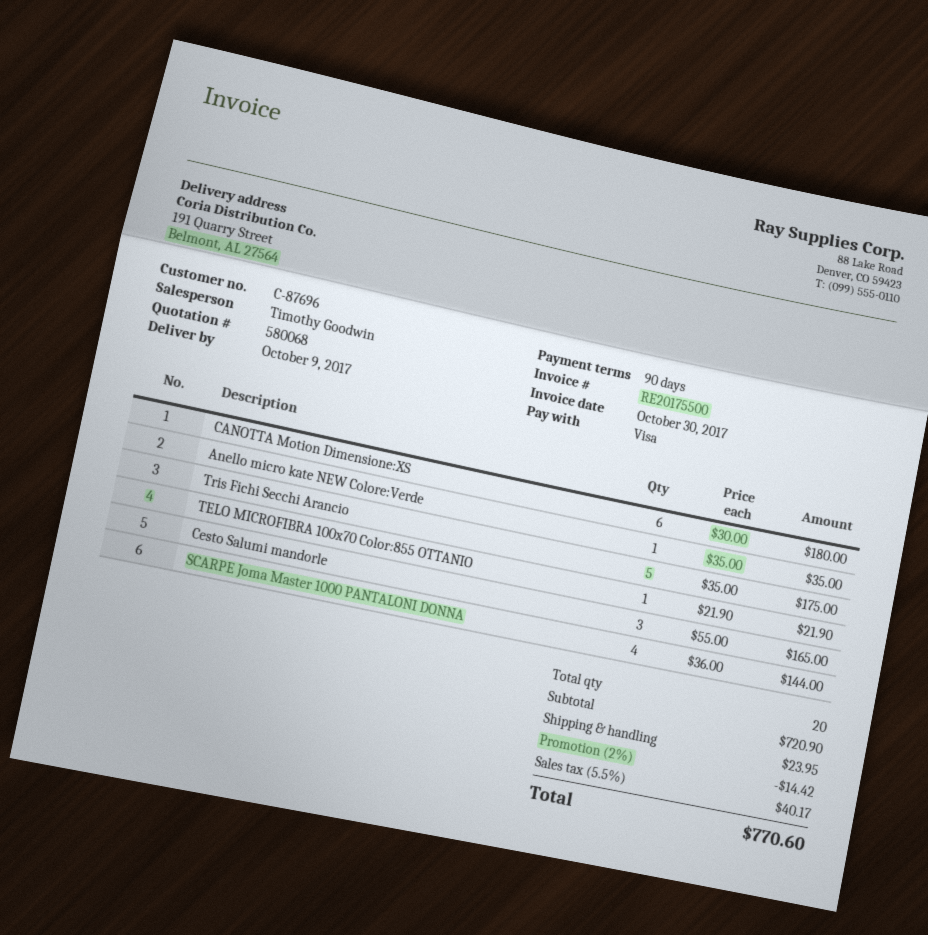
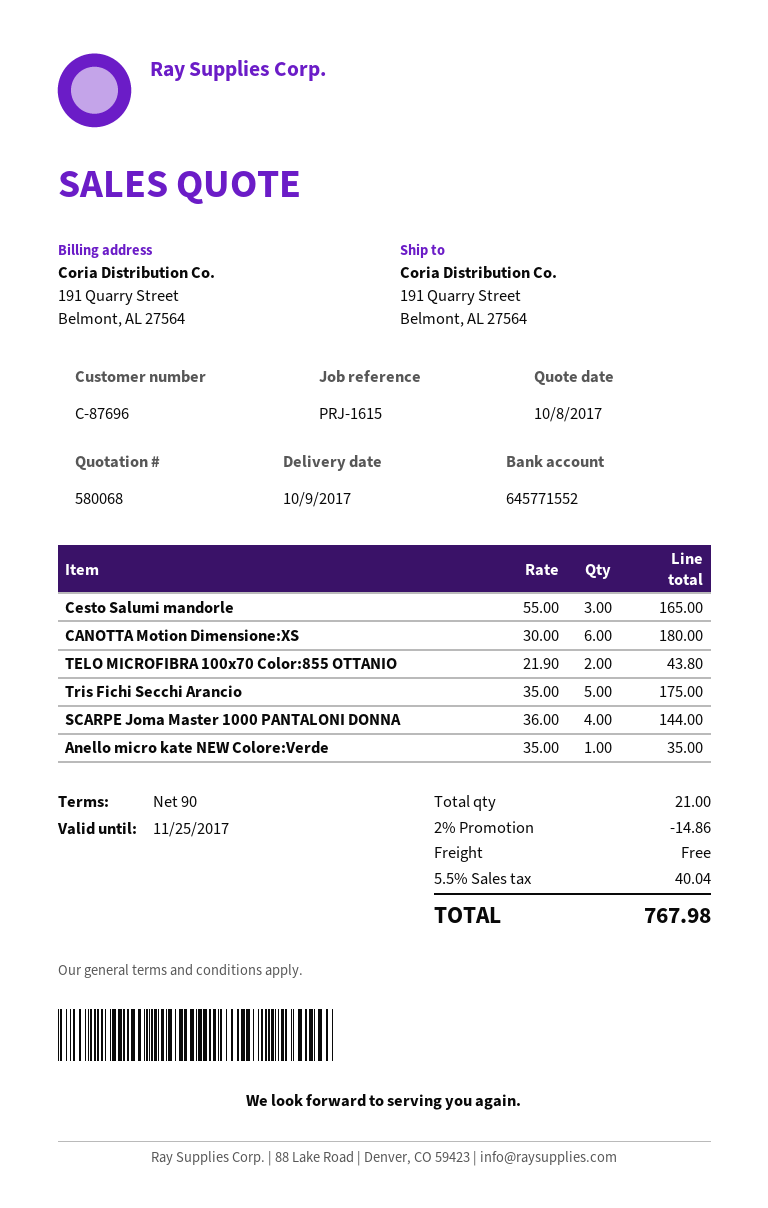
TELO MICROFIBRA 100x70 Color:855 OTTANIO: 1 x 21.90 = 21.90 -> 2 x 21.90 = 43.80
total quantity: 20 -> 21
discount: 2% = 14.42 -> 2% = 14.86
shipping: 23.95 -> 0.00
tax: 5.5% = 40.17 -> 5.5% = 40.04
total: 770.60 -> 767.98

